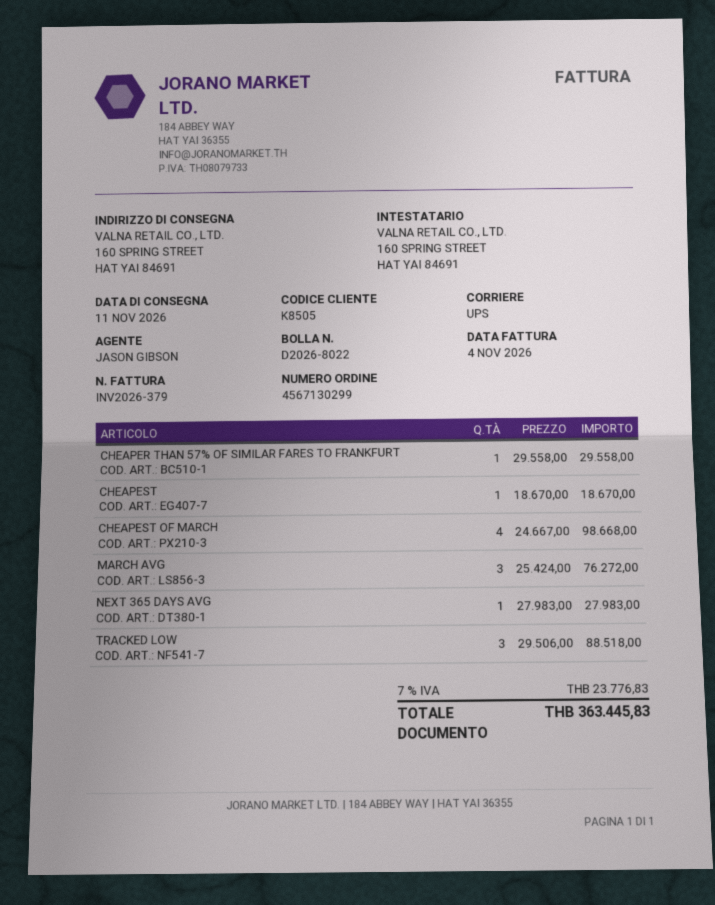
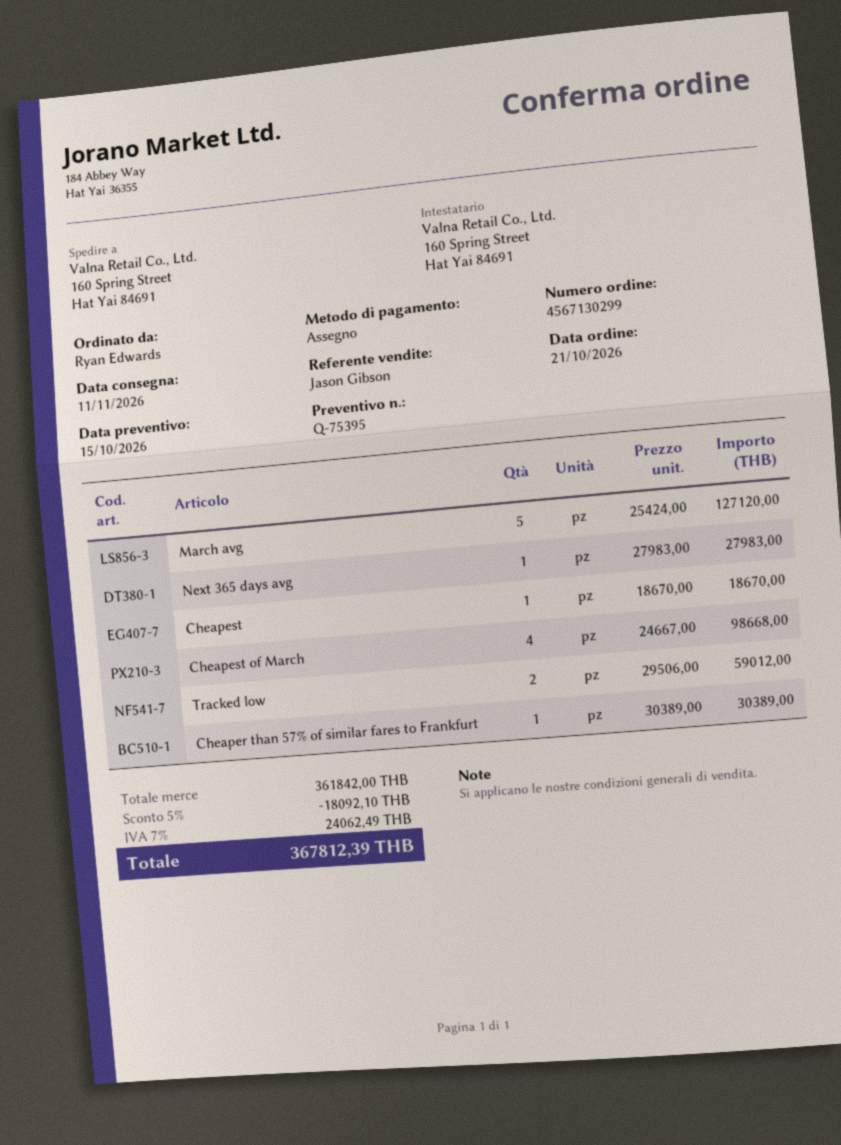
CHEAPER THAN 57% OF SIMILAR FARES TO FRANKFURT: 1 x 29558.00 = 29558.00 -> 1 x 30389.00 = 30389.00
MARCH AVG: 3 x 25424.00 = 76272.00 -> 5 x 25424.00 = 127120.00
TRACKED LOW: 3 x 29506.00 = 88518.00 -> 2 x 29506.00 = 59012.00
discount: none -> 5% = 18092.10
tax: 7% = 23776.83 -> 7% = 24062.49
total: 363445.83 -> 367812.39

